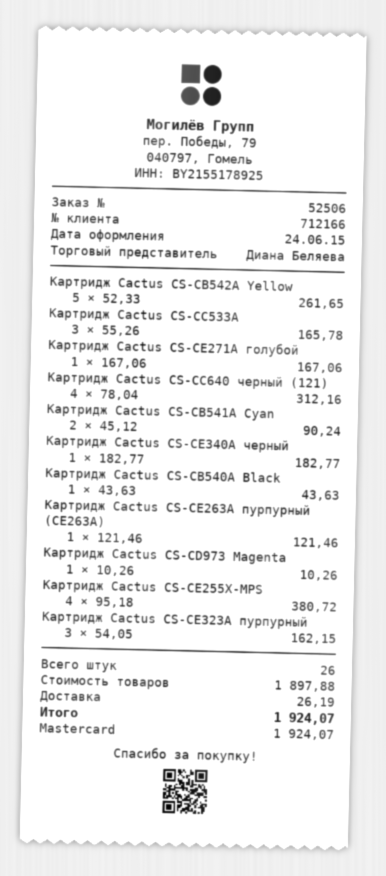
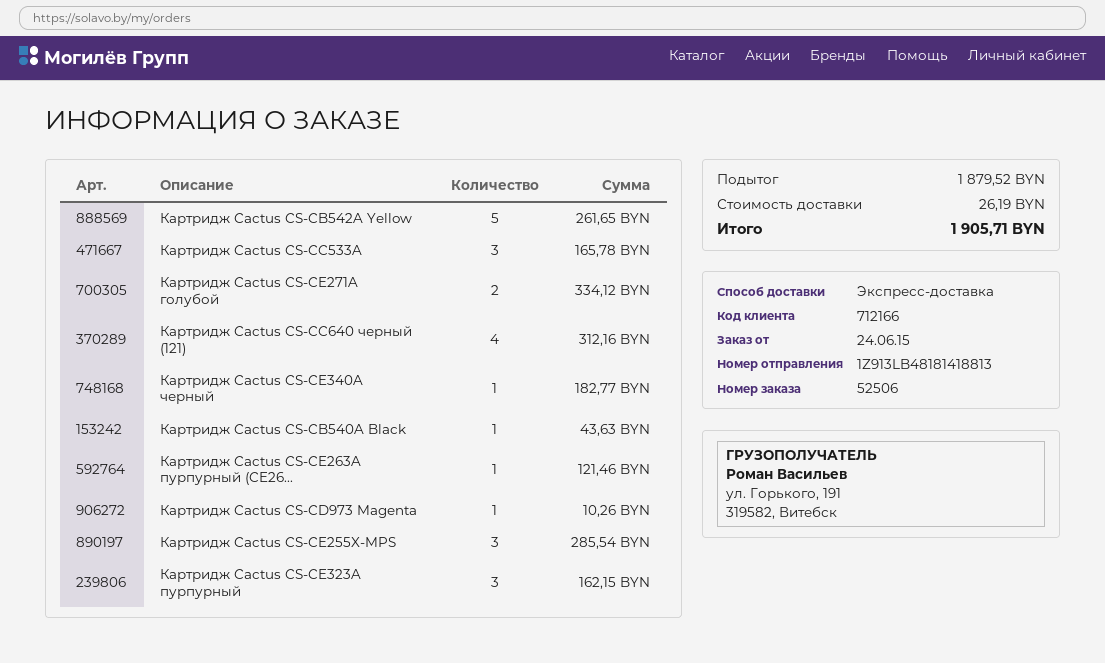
Картридж Cactus CS-CE271A голубой: 1 for 167.06 -> 2 for 334.12
Картридж Cactus CS-CB541A Cyan: 2 for 90.24 -> none
Картридж Cactus CS-CE255X-MPS: 4 for 380.72 -> 3 for 285.54
subtotal: 1897.88 -> 1879.52
total: 1924.07 -> 1905.71

